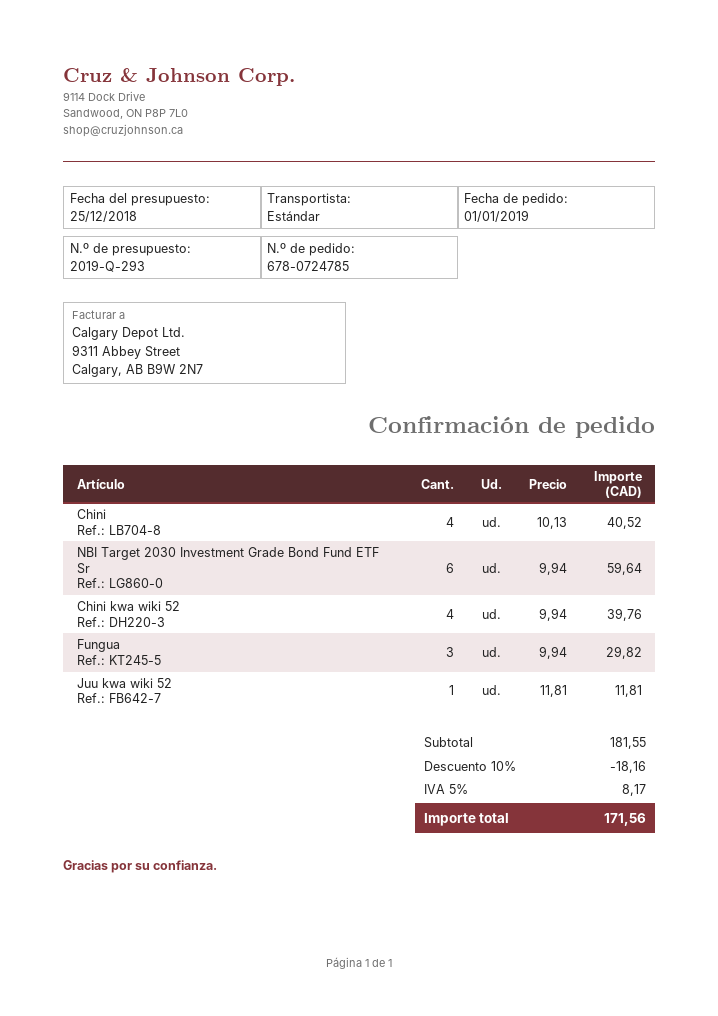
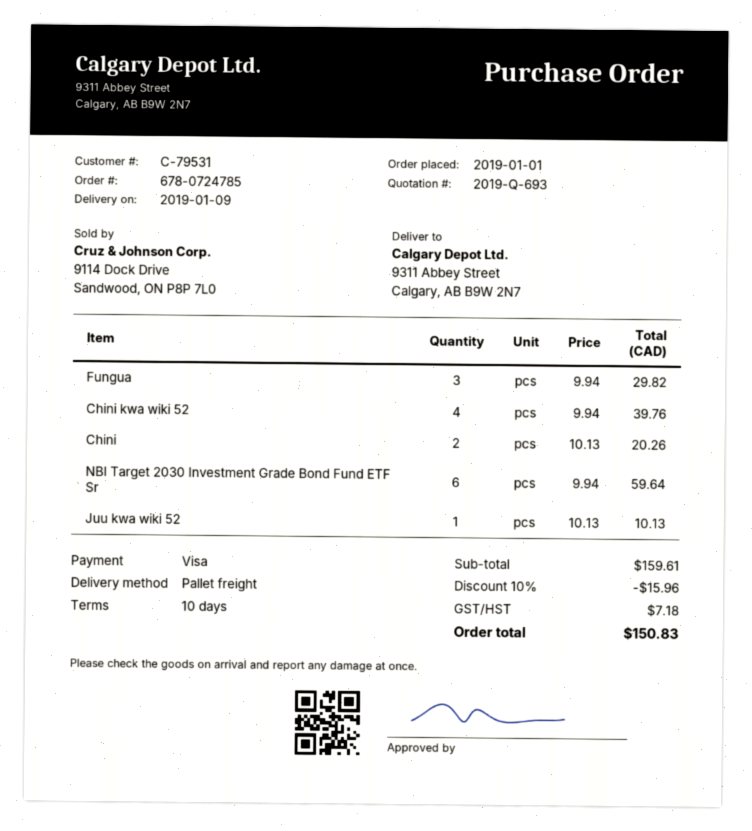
quote number: 2019-Q-293 -> 2019-Q-693
shipping method: standard -> pallet freight
Chini: 4 x 10.13 = 40.52 -> 2 x 10.13 = 20.26
Juu kwa wiki 52: 1 x 11.81 = 11.81 -> 1 x 10.13 = 10.13
subtotal: 181.55 -> 159.61
discount: 10% = 18.16 -> 10% = 15.96
tax: 8.17 -> 7.18
total: 171.56 -> 150.83

